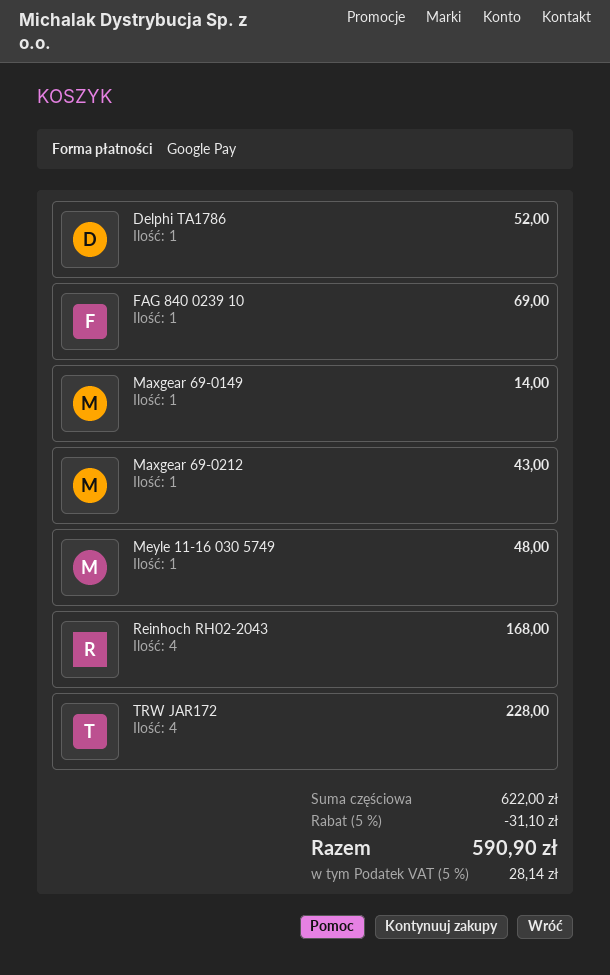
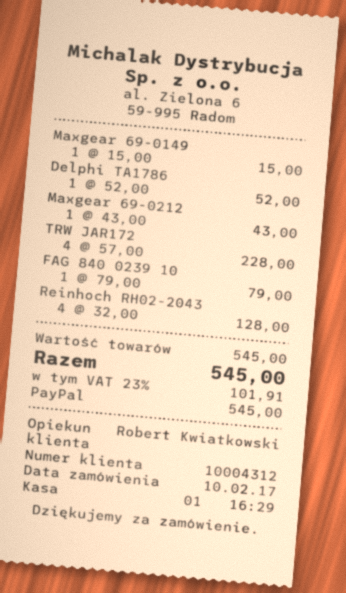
payment method: Google Pay -> PayPal
FAG 840 0239 10: 1 for 69.00 -> 1 for 79.00
Maxgear 69-0149: 1 for 14.00 -> 1 for 15.00
Meyle 11-16 030 5749: 1 for 48.00 -> none
Reinhoch RH02-2043: 4 for 168.00 -> 4 for 128.00
subtotal: 622.00 -> 545.00
discount: 5% = 31.10 -> none
tax: 5% = 28.14 -> 23% = 101.91
total: 590.90 -> 545.00

